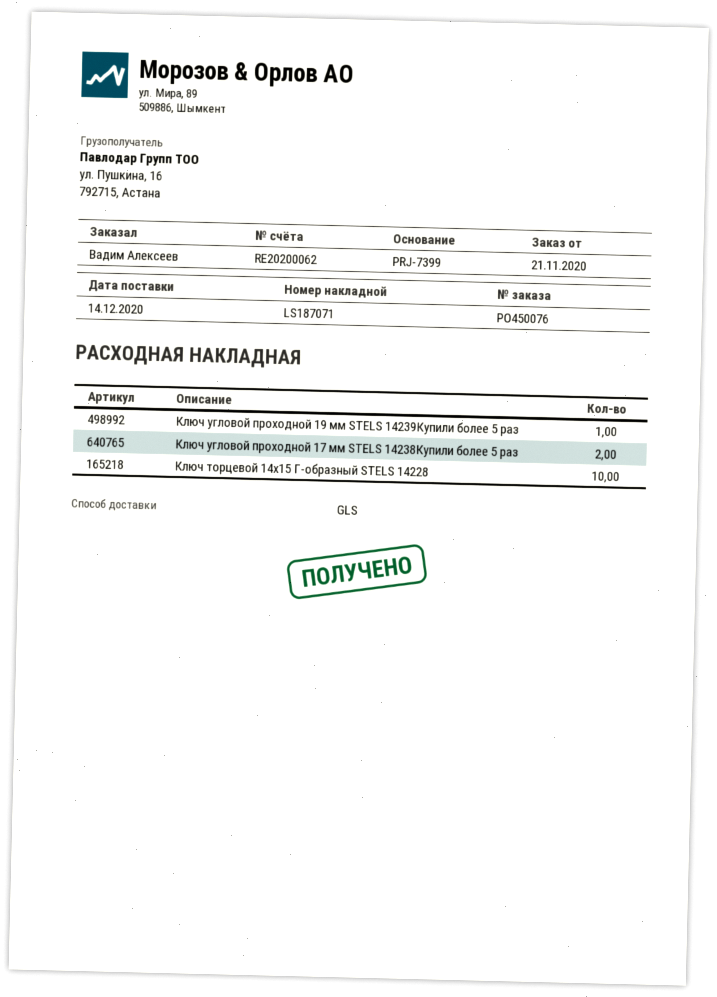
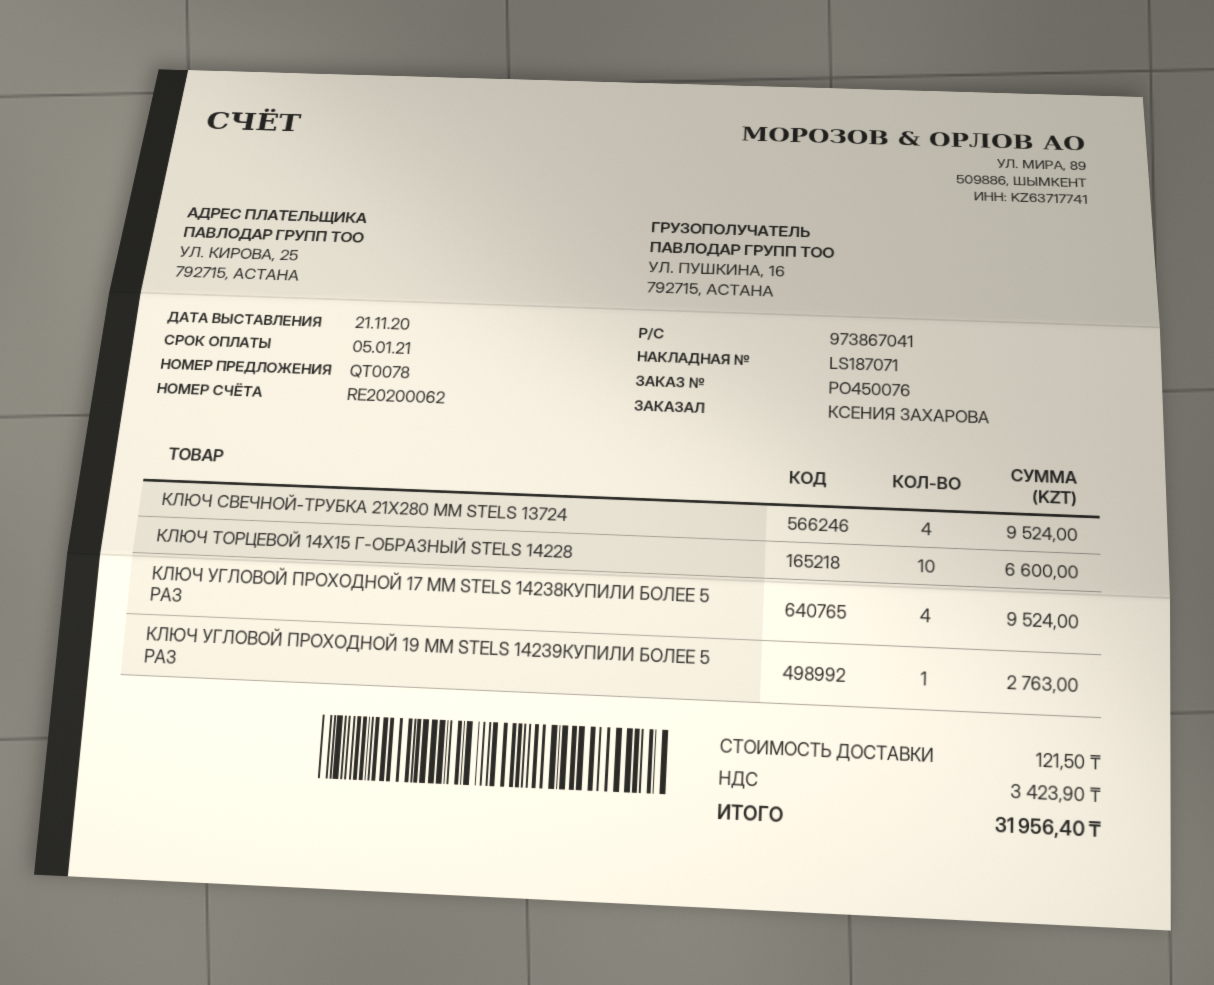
ordered by: Вадим Алексеев -> КСЕНИЯ ЗАХАРОВА
Ключ угловой проходной 17 мм STELS 14238Купили более 5 раз: 2 -> 4
КЛЮЧ СВЕЧНОЙ-ТРУБКА 21Х280 ММ STELS 13724: none -> 4

